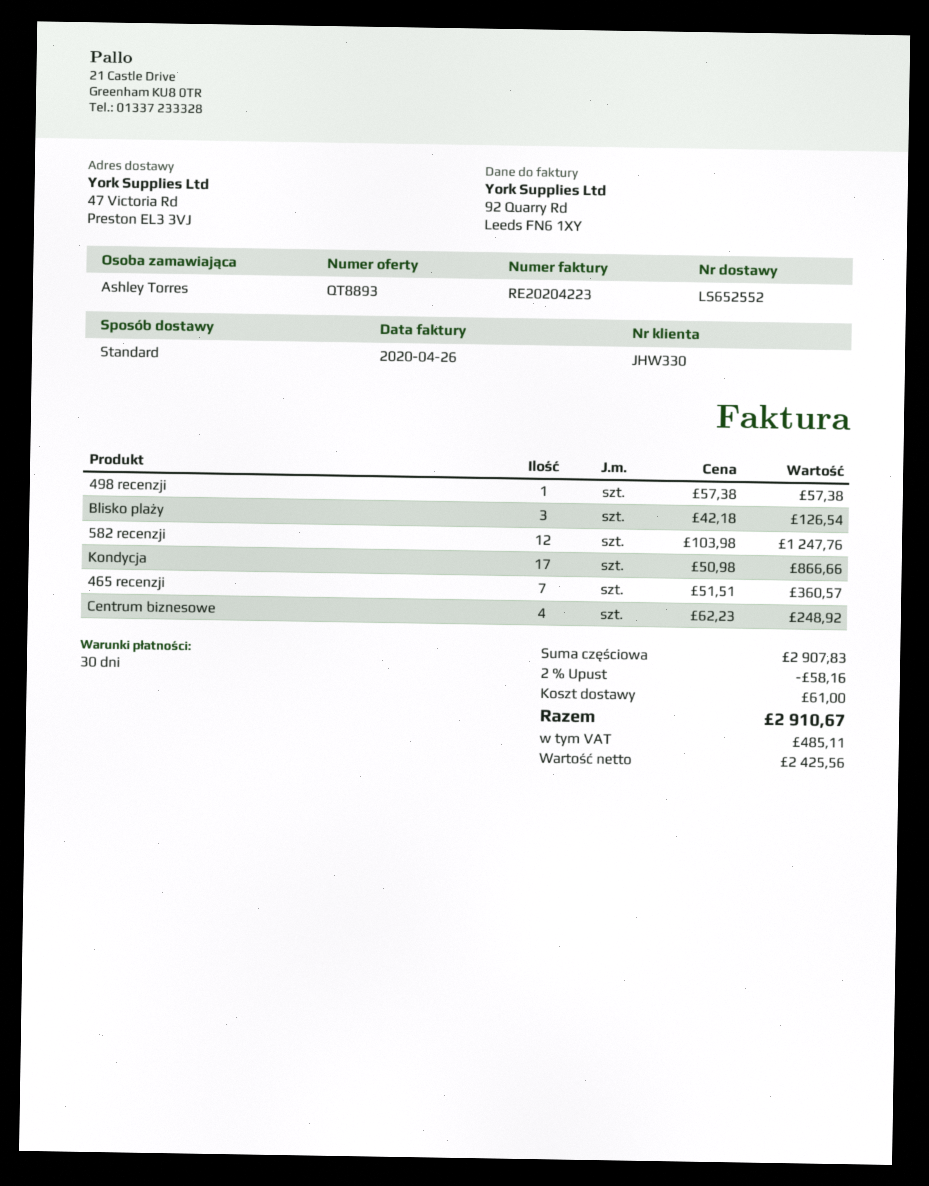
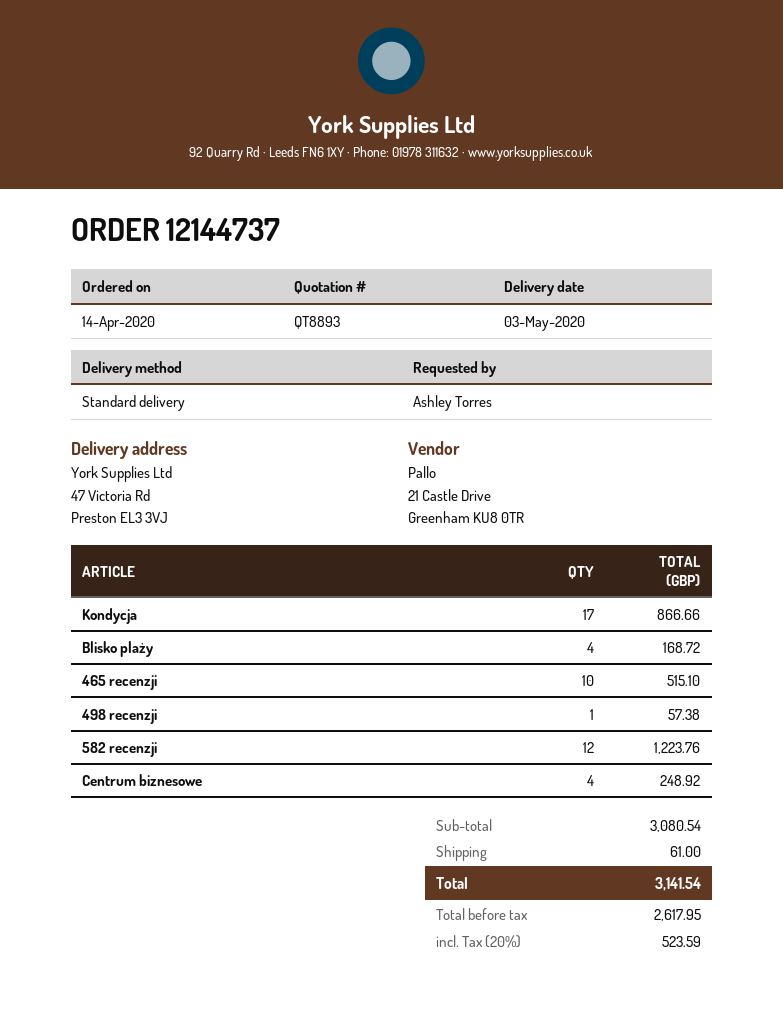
Blisko plaży: 3 for 126.54 -> 4 for 168.72
582 recenzji: 12 for 1247.76 -> 12 for 1223.76
465 recenzji: 7 for 360.57 -> 10 for 515.10
subtotal: 2907.83 -> 3080.54
discount: 2% = 58.16 -> none
net: 2425.56 -> 2617.95
tax: 485.11 -> 523.59
total: 2910.67 -> 3141.54

